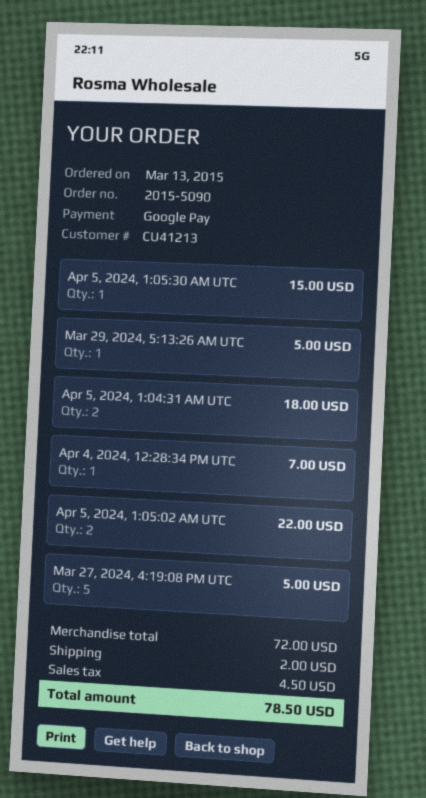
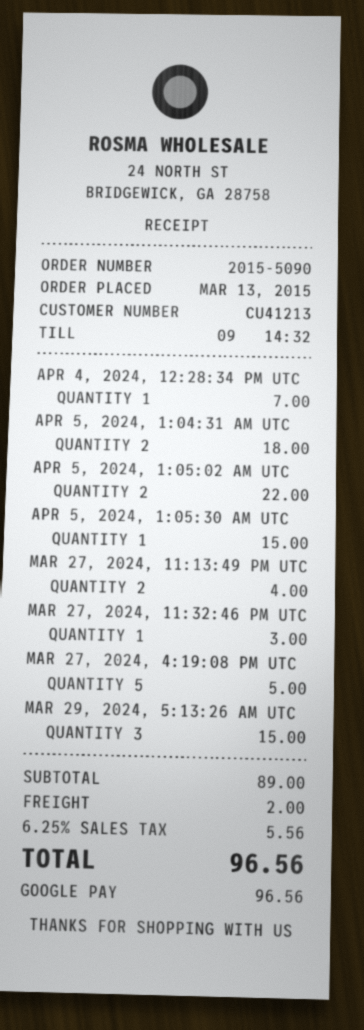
Mar 29, 2024, 5:13:26 AM UTC: 1 for 5.00 -> 3 for 15.00
MAR 27, 2024, 11:13:49 PM UTC: none -> 2 for 4.00
MAR 27, 2024, 11:32:46 PM UTC: none -> 1 for 3.00
subtotal: 72.00 -> 89.00
tax: 4.50 -> 5.56
total: 78.50 -> 96.56

